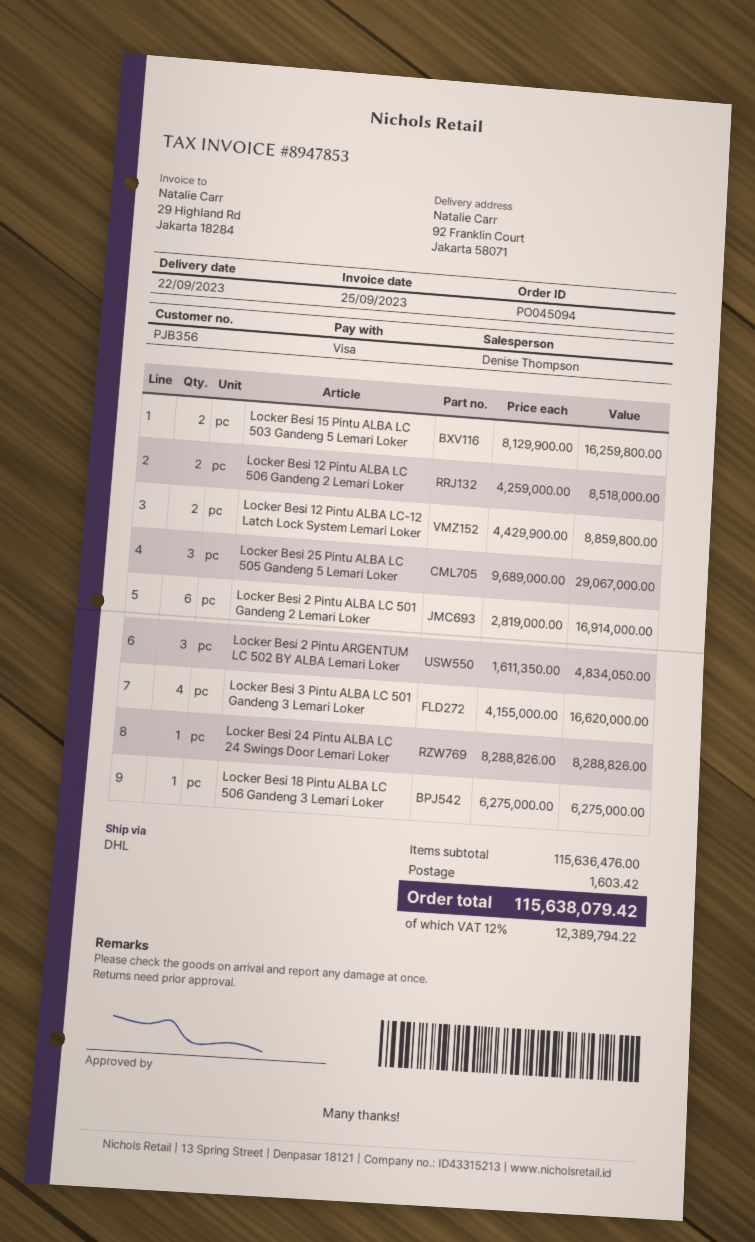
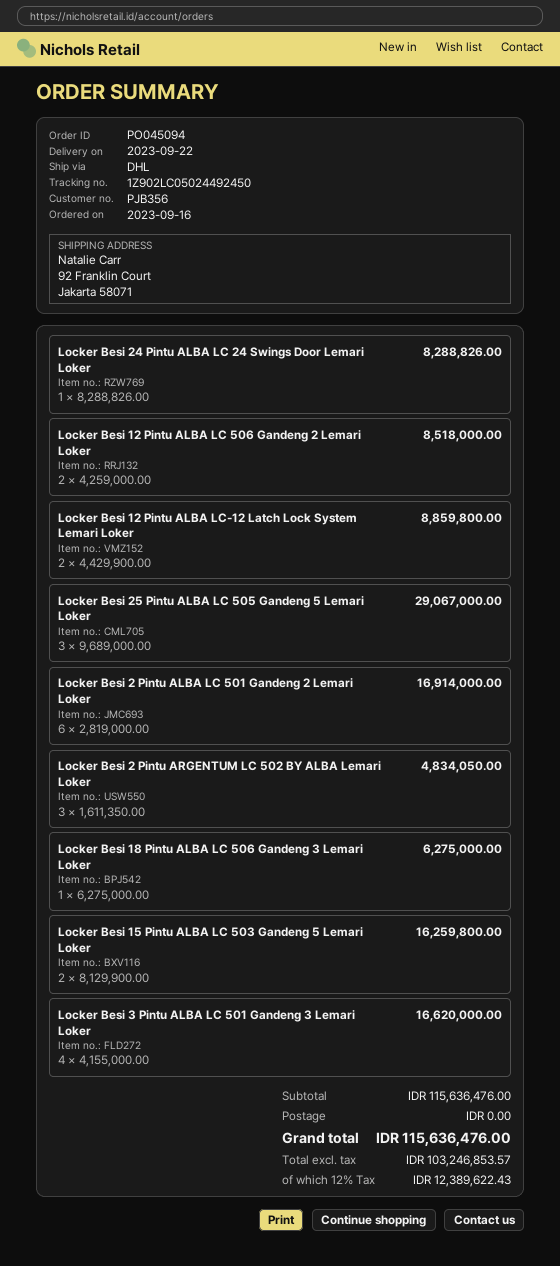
shipping: 1603.42 -> 0.00
tax: 12% = 12389794.22 -> 12% = 12389622.43
total: 115638079.42 -> 115636476.00

